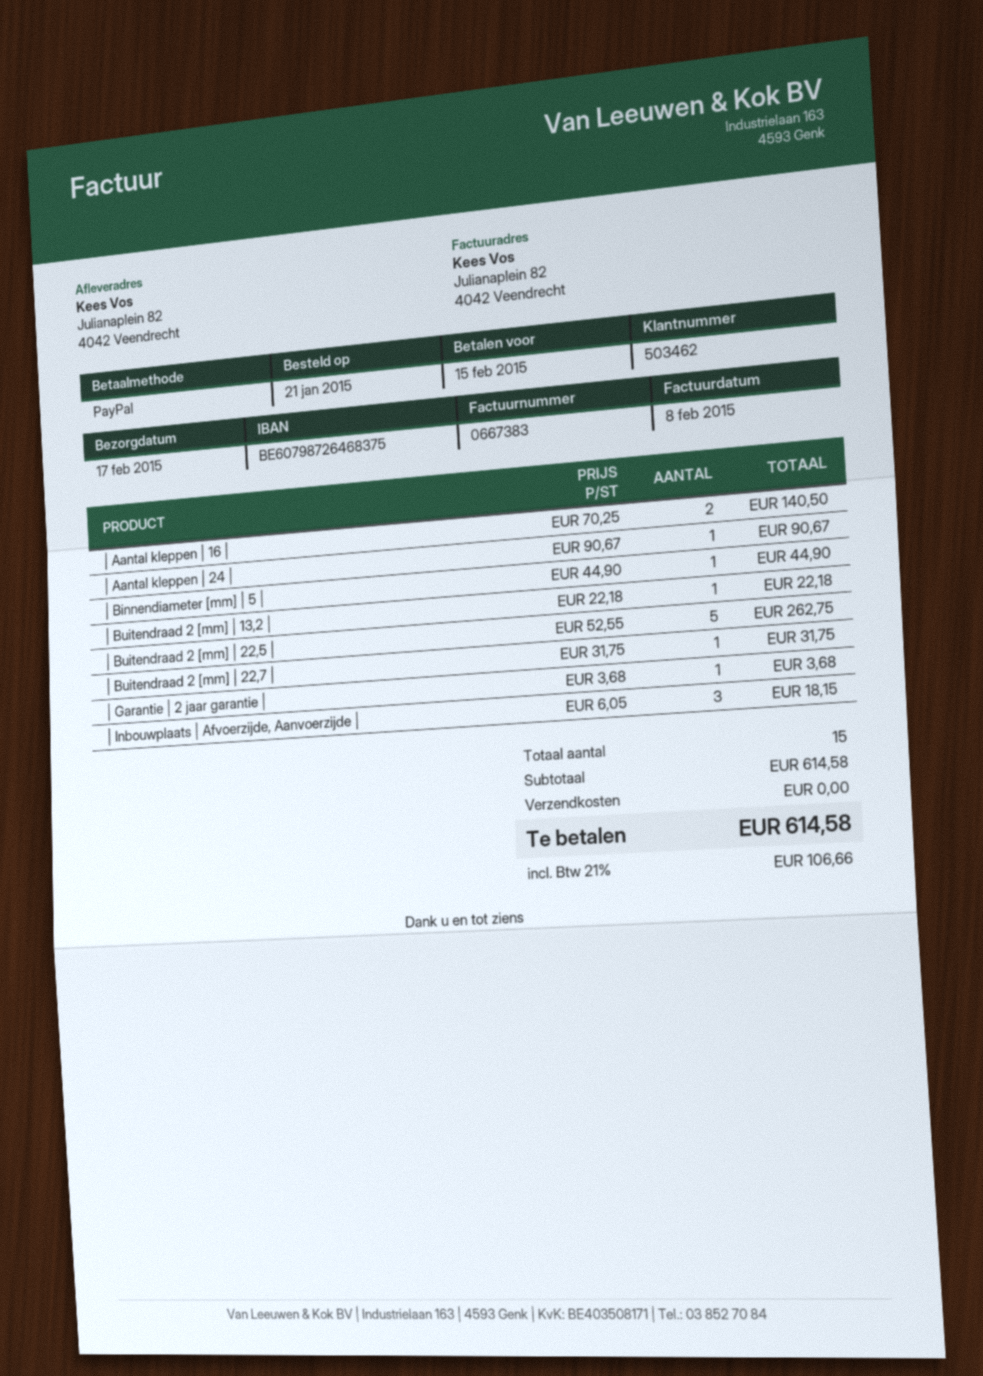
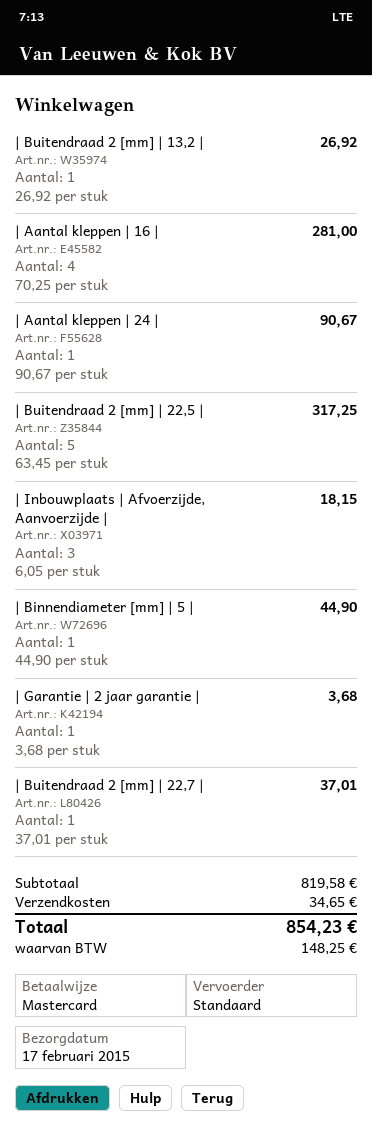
payment method: PayPal -> Mastercard
| Aantal kleppen | 16 |: 2 x 70.25 = 140.50 -> 4 x 70.25 = 281.00
| Buitendraad 2 [mm] | 13,2 |: 1 x 22.18 = 22.18 -> 1 x 26.92 = 26.92
| Buitendraad 2 [mm] | 22,5 |: 5 x 52.55 = 262.75 -> 5 x 63.45 = 317.25
| Buitendraad 2 [mm] | 22,7 |: 1 x 31.75 = 31.75 -> 1 x 37.01 = 37.01
subtotal: 614.58 -> 819.58
shipping: 0.00 -> 34.65
tax: 106.66 -> 148.25
total: 614.58 -> 854.23

